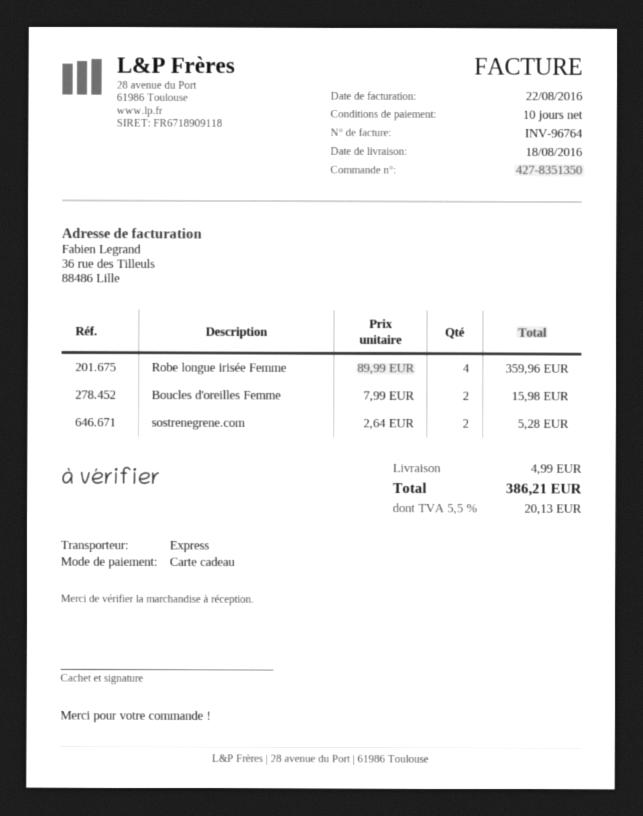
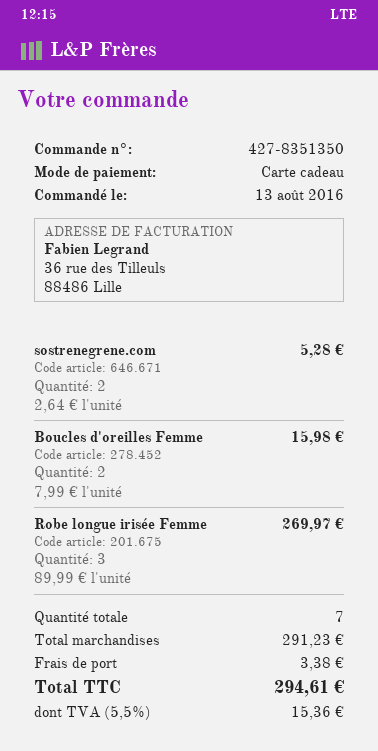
Robe longue irisée Femme: 4 x 89.99 = 359.96 -> 3 x 89.99 = 269.97
shipping: 4.99 -> 3.38
tax: 5.5% = 20.13 -> 5.5% = 15.36
total: 386.21 -> 294.61

